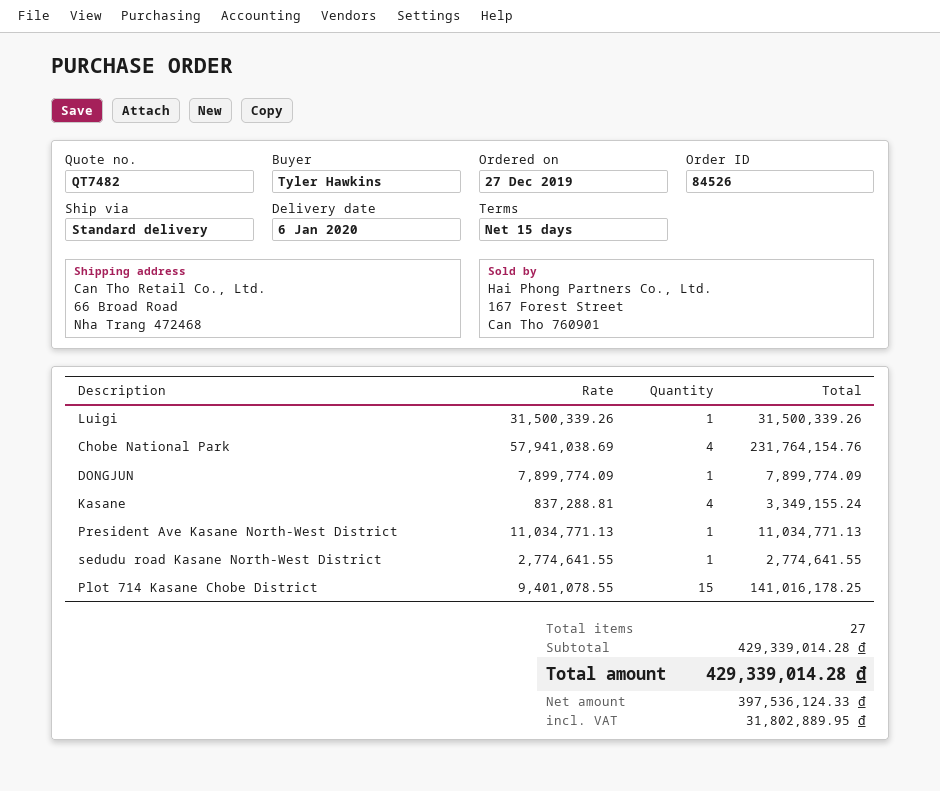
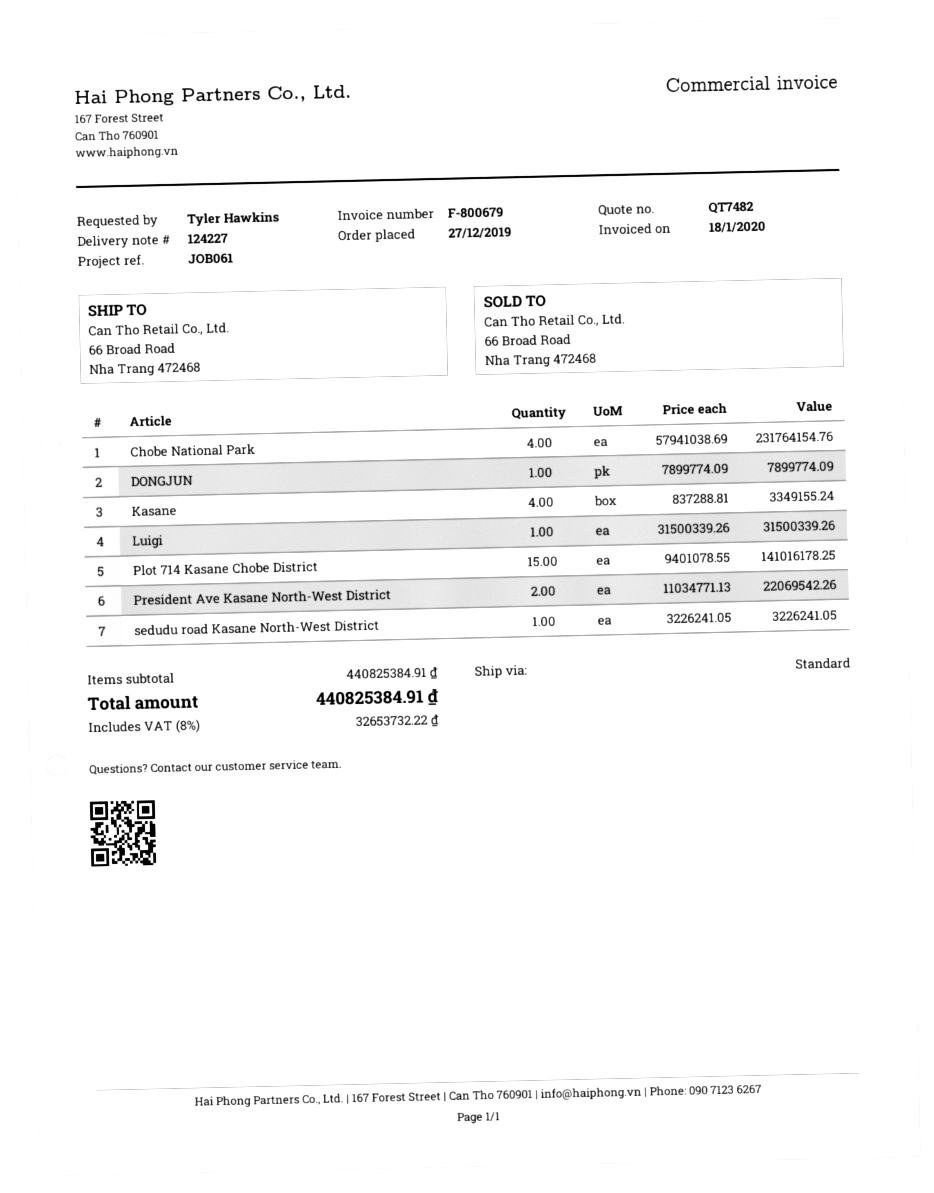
President Ave Kasane North-West District: 1 x 11034771.13 = 11034771.13 -> 2 x 11034771.13 = 22069542.26
sedudu road Kasane North-West District: 1 x 2774641.55 = 2774641.55 -> 1 x 3226241.05 = 3226241.05
subtotal: 429339014.28 -> 440825384.91
tax: 31802889.95 -> 32653732.22
total: 429339014.28 -> 440825384.91

